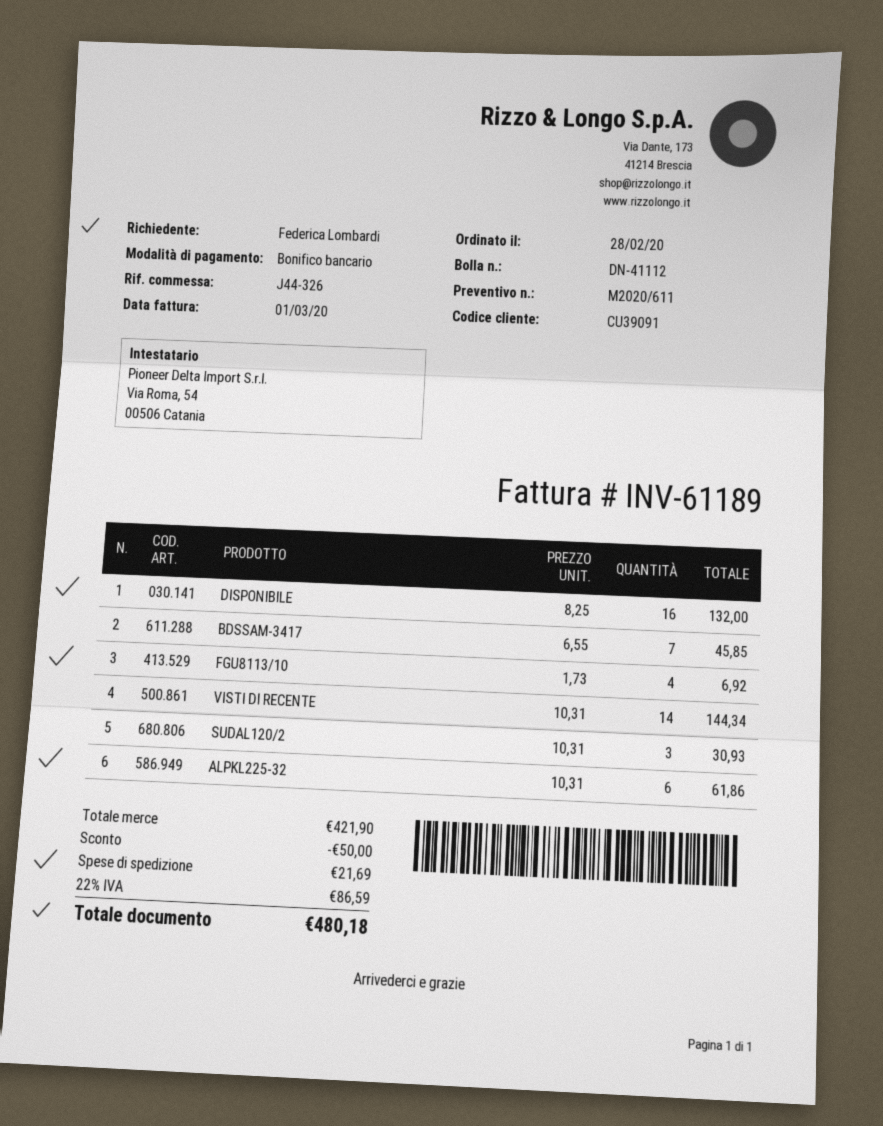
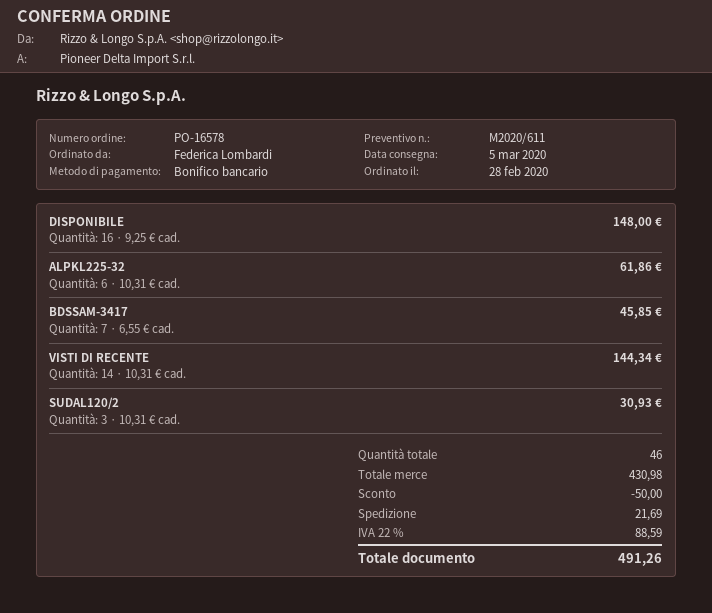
DISPONIBILE: 16 x 8.25 = 132.00 -> 16 x 9.25 = 148.00
FGU8113/10: 4 x 1.73 = 6.92 -> none
subtotal: 421.90 -> 430.98
tax: 22% = 86.59 -> 22% = 88.59
total: 480.18 -> 491.26

